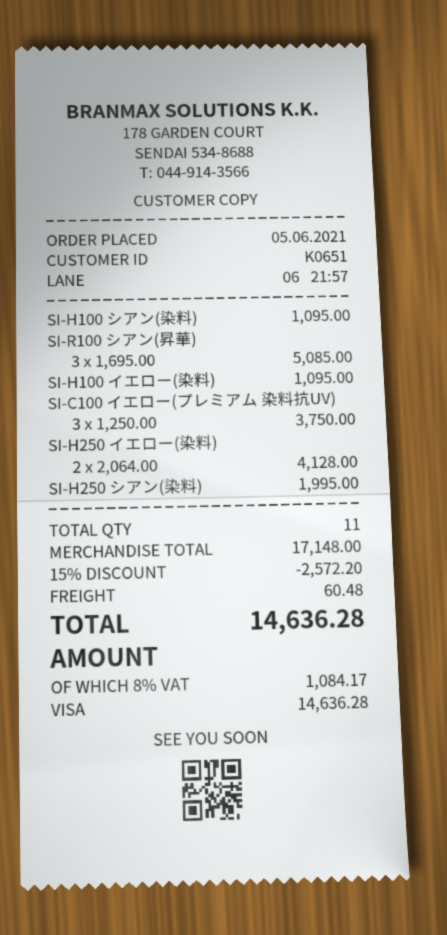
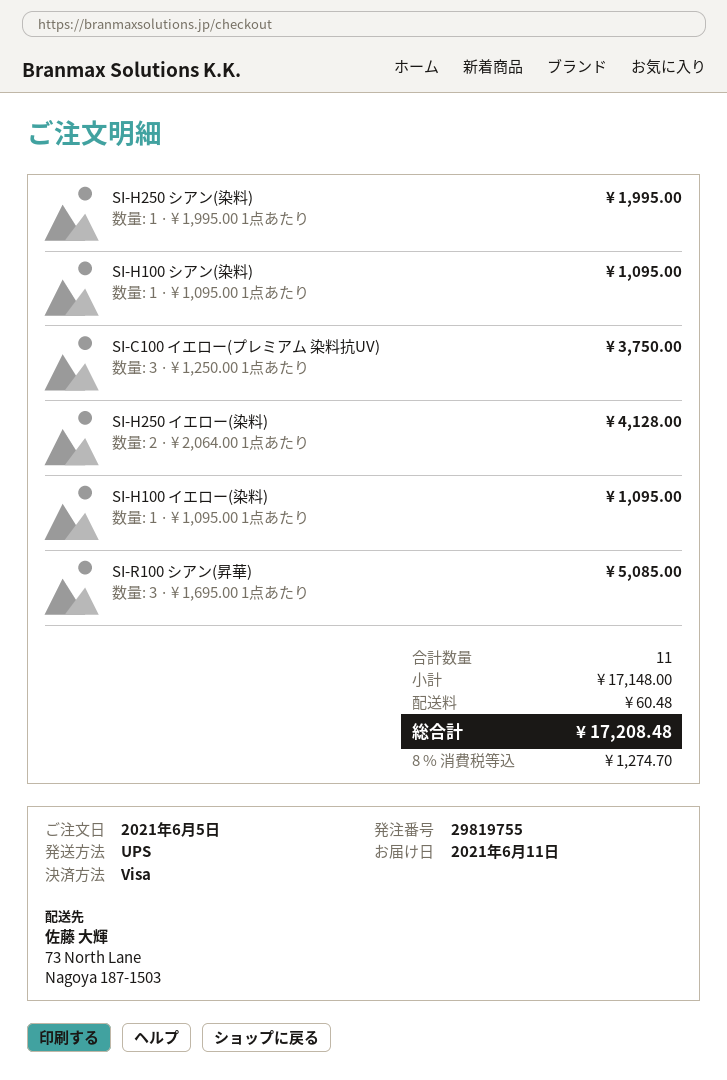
discount: 15% = 2572.20 -> none
tax: 8% = 1084.17 -> 8% = 1274.70
total: 14636.28 -> 17208.48

